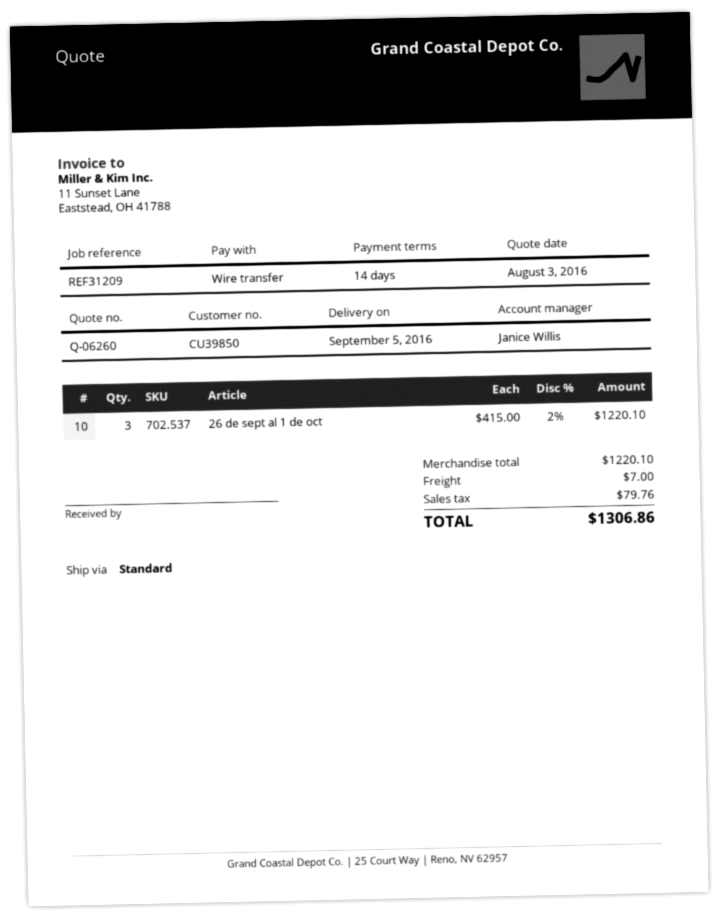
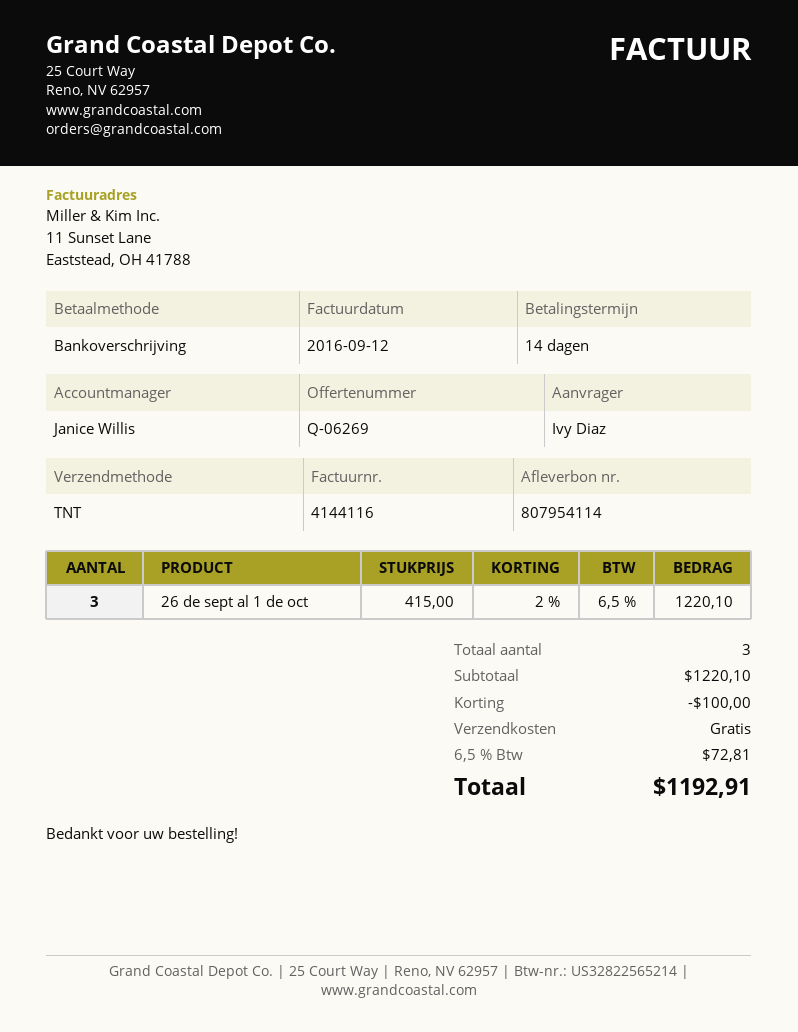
quote number: Q-06260 -> Q-06269
shipping method: standard -> TNT
discount: none -> 100.00
shipping: 7.00 -> 0.00
tax: 79.76 -> 72.81
total: 1306.86 -> 1192.91

